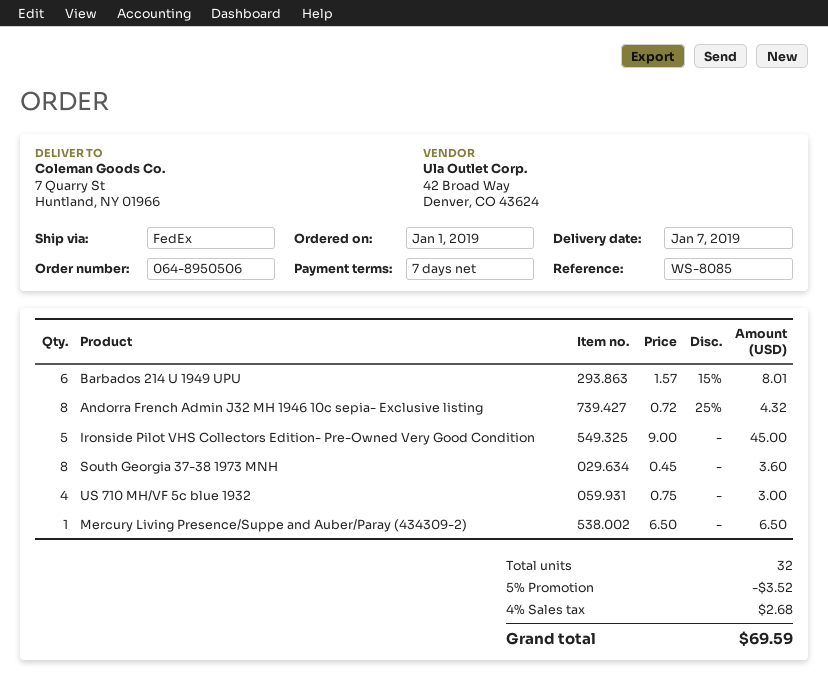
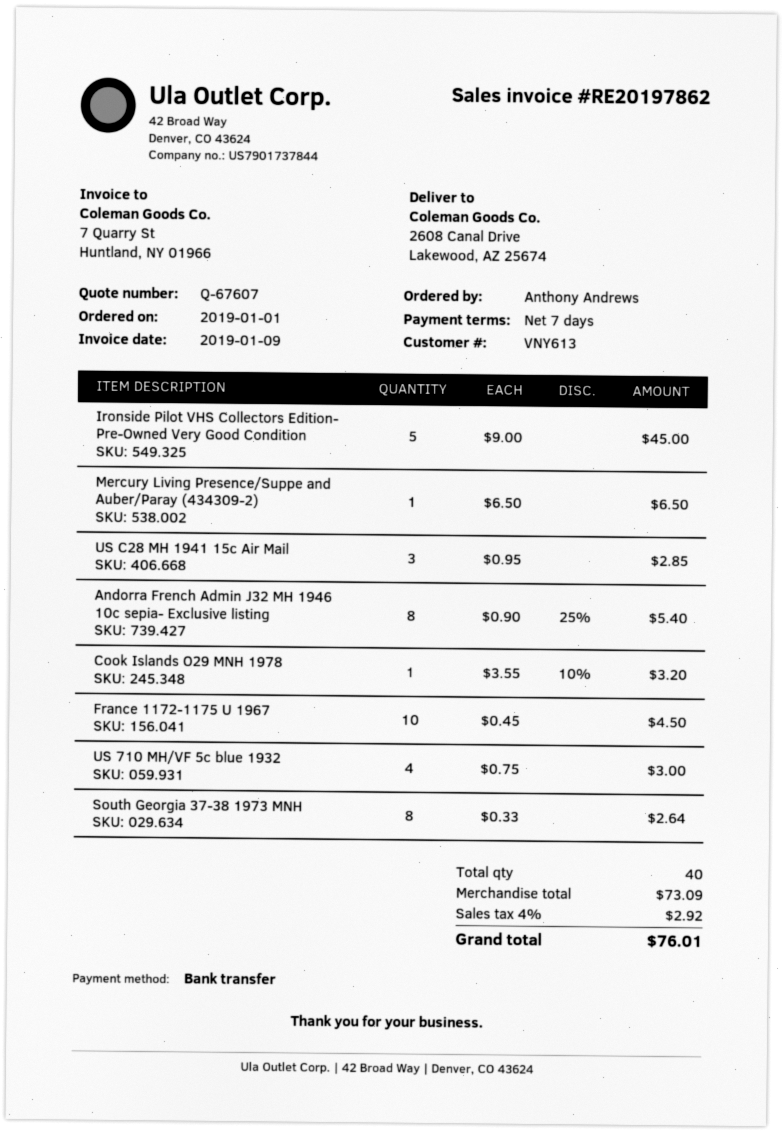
ship to: 7 Quarry St, Huntland, NY 01966 -> 2608 Canal Drive, Lakewood, AZ 25674
Barbados 214 U 1949 UPU: 6 x 1.57 - 15% = 8.01 -> none
Andorra French Admin J32 MH 1946 10c sepia- Exclusive listing: 8 x 0.72 - 25% = 4.32 -> 8 x 0.90 - 25% = 5.40
South Georgia 37-38 1973 MNH: 8 x 0.45 = 3.60 -> 8 x 0.33 = 2.64
US C28 MH 1941 15c Air Mail: none -> 3 x 0.95 = 2.85
Cook Islands O29 MNH 1978: none -> 1 x 3.55 - 10% = 3.20
France 1172-1175 U 1967: none -> 10 x 0.45 = 4.50
total quantity: 32 -> 40
discount: 5% = 3.52 -> none
tax: 4% = 2.68 -> 4% = 2.92
total: 69.59 -> 76.01

